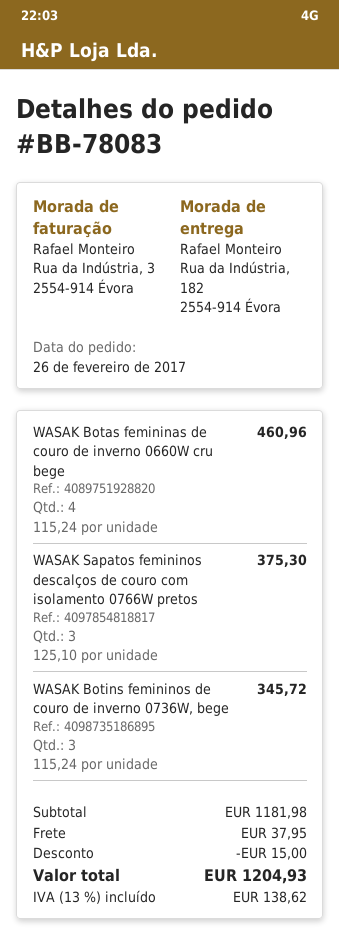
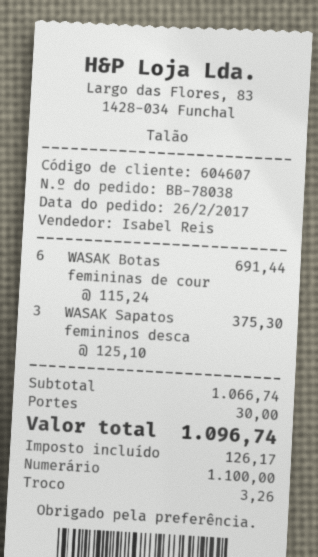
order number: BB-78083 -> BB-78038
WASAK Botas femininas de couro de inverno 0660W cru bege: 4 x 115.24 = 460.96 -> 6 x 115.24 = 691.44
WASAK Botins femininos de couro de inverno 0736W, bege: 3 x 115.24 = 345.72 -> none
subtotal: 1181.98 -> 1066.74
discount: 15.00 -> none
shipping: 37.95 -> 30.00
tax: 138.62 -> 126.17
total: 1204.93 -> 1096.74

